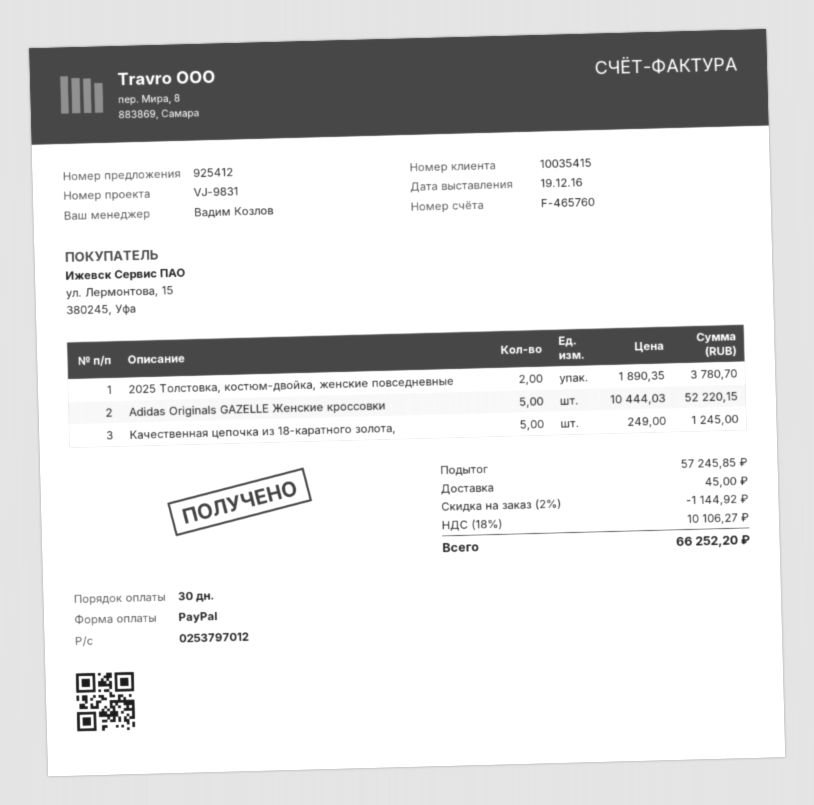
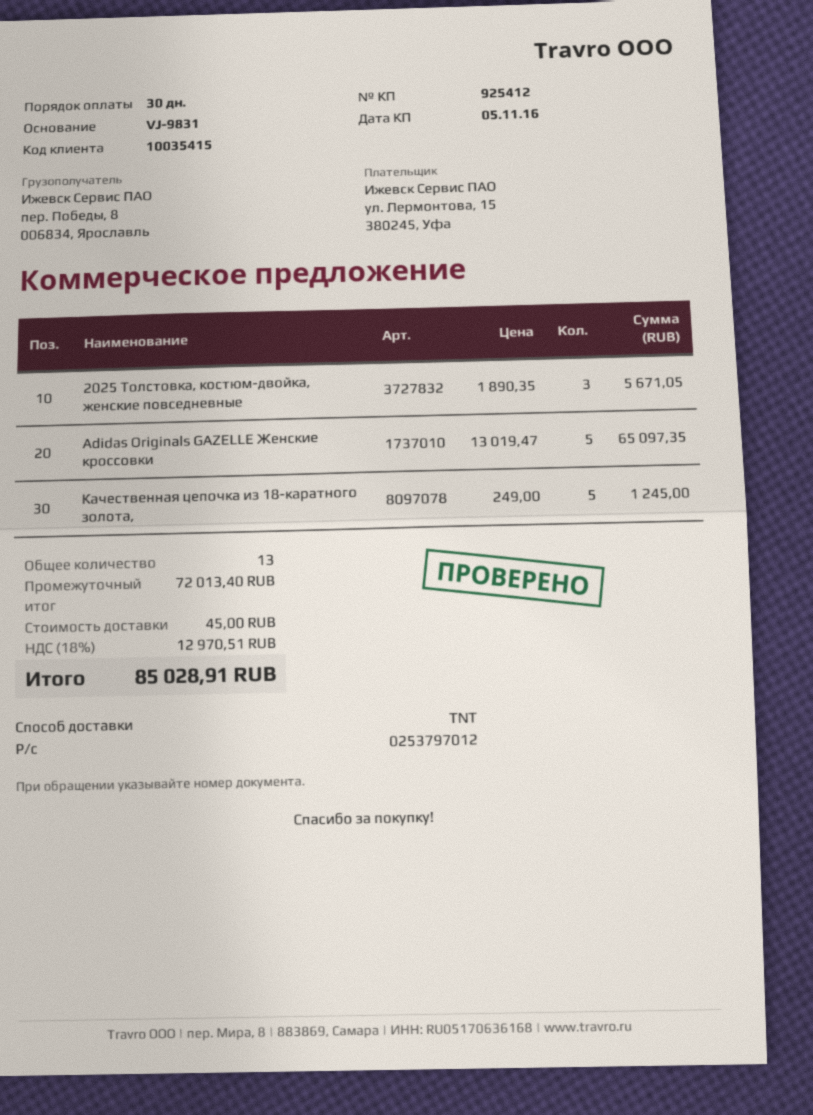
2025 Толстовка, костюм-двойка, женские повседневные: 2 x 1890.35 = 3780.70 -> 3 x 1890.35 = 5671.05
Adidas Originals GAZELLE Женские кроссовки: 5 x 10444.03 = 52220.15 -> 5 x 13019.47 = 65097.35
subtotal: 57245.85 -> 72013.40
discount: 2% = 1144.92 -> none
tax: 18% = 10106.27 -> 18% = 12970.51
total: 66252.20 -> 85028.91

